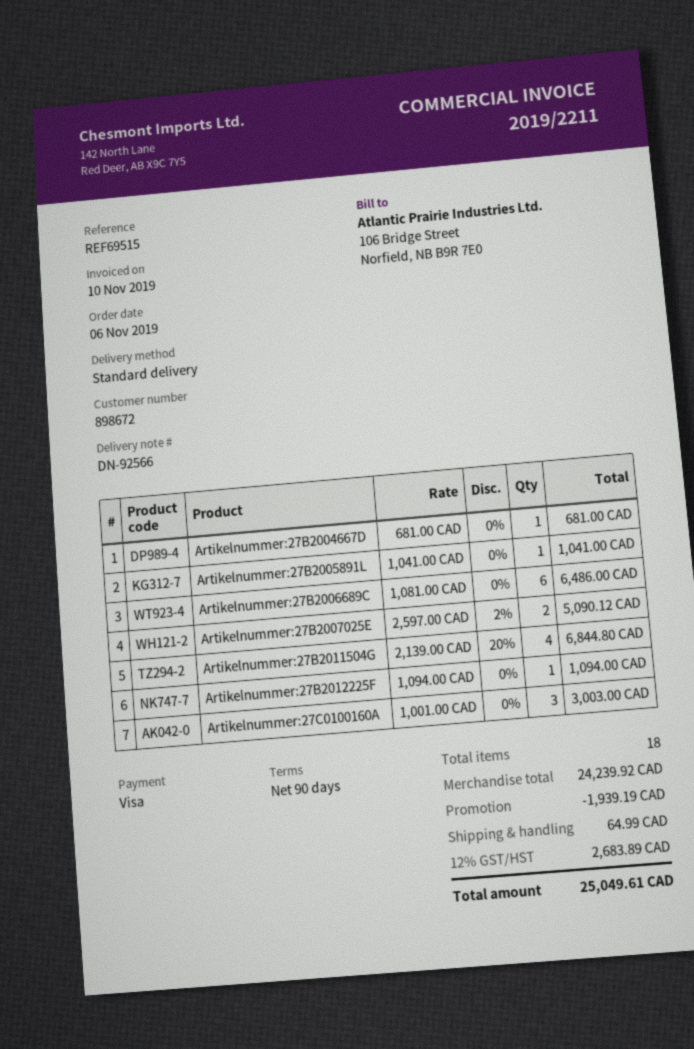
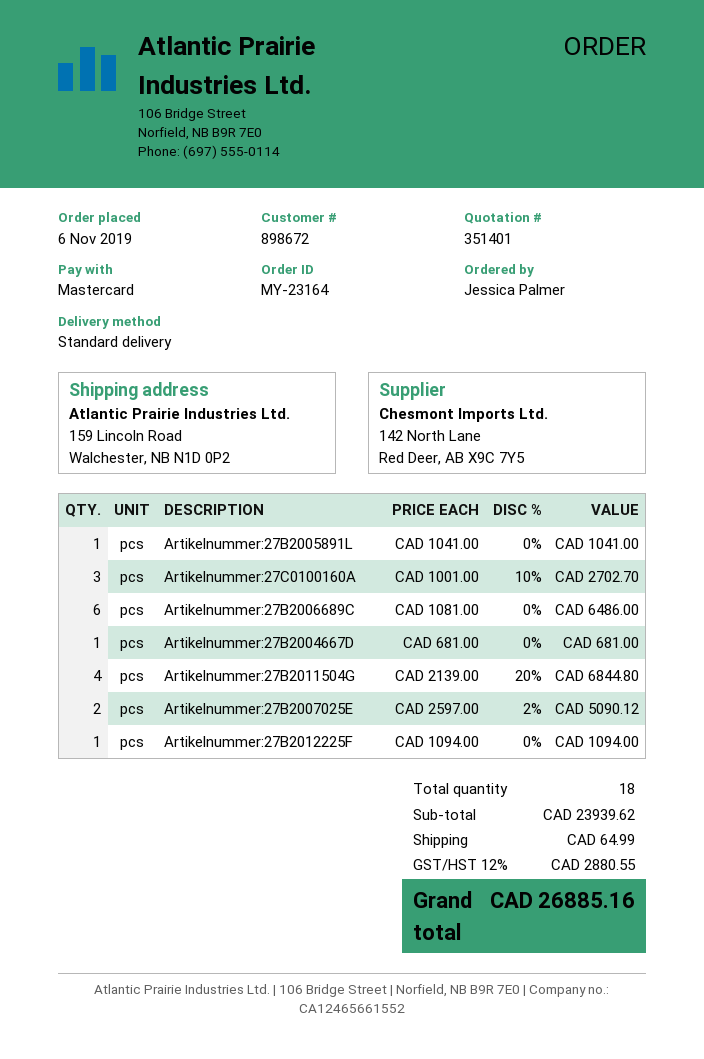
payment method: Visa -> Mastercard
Artikelnummer:27C0100160A: 3 x 1001.00 = 3003.00 -> 3 x 1001.00 - 10% = 2702.70
subtotal: 24239.92 -> 23939.62
discount: 1939.19 -> none
tax: 12% = 2683.89 -> 12% = 2880.55
total: 25049.61 -> 26885.16

